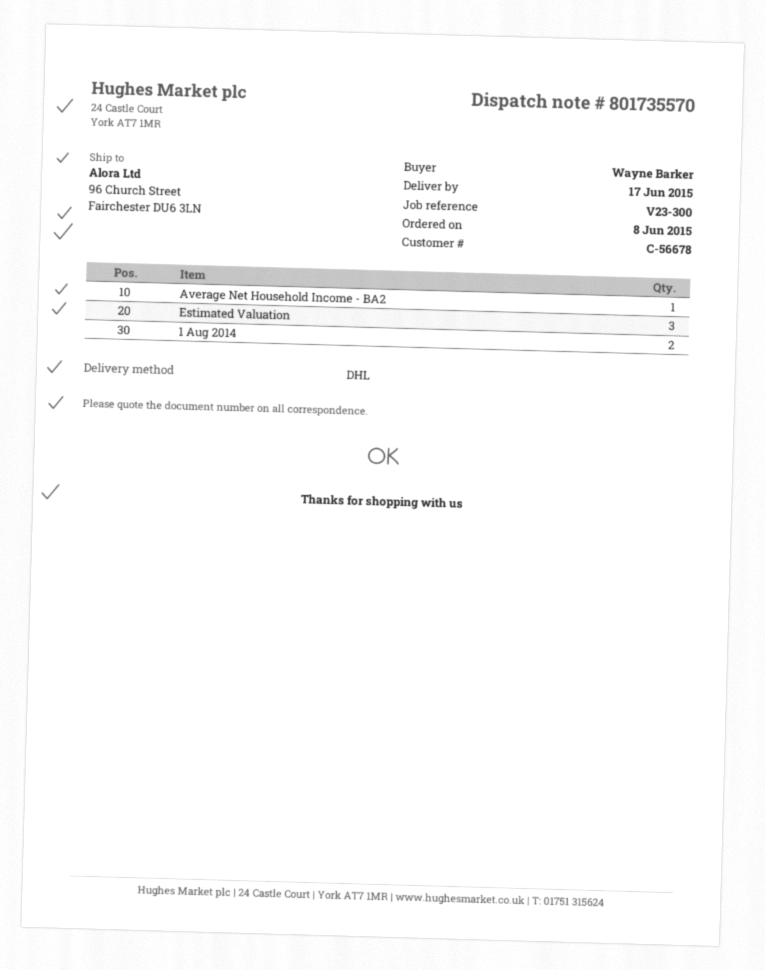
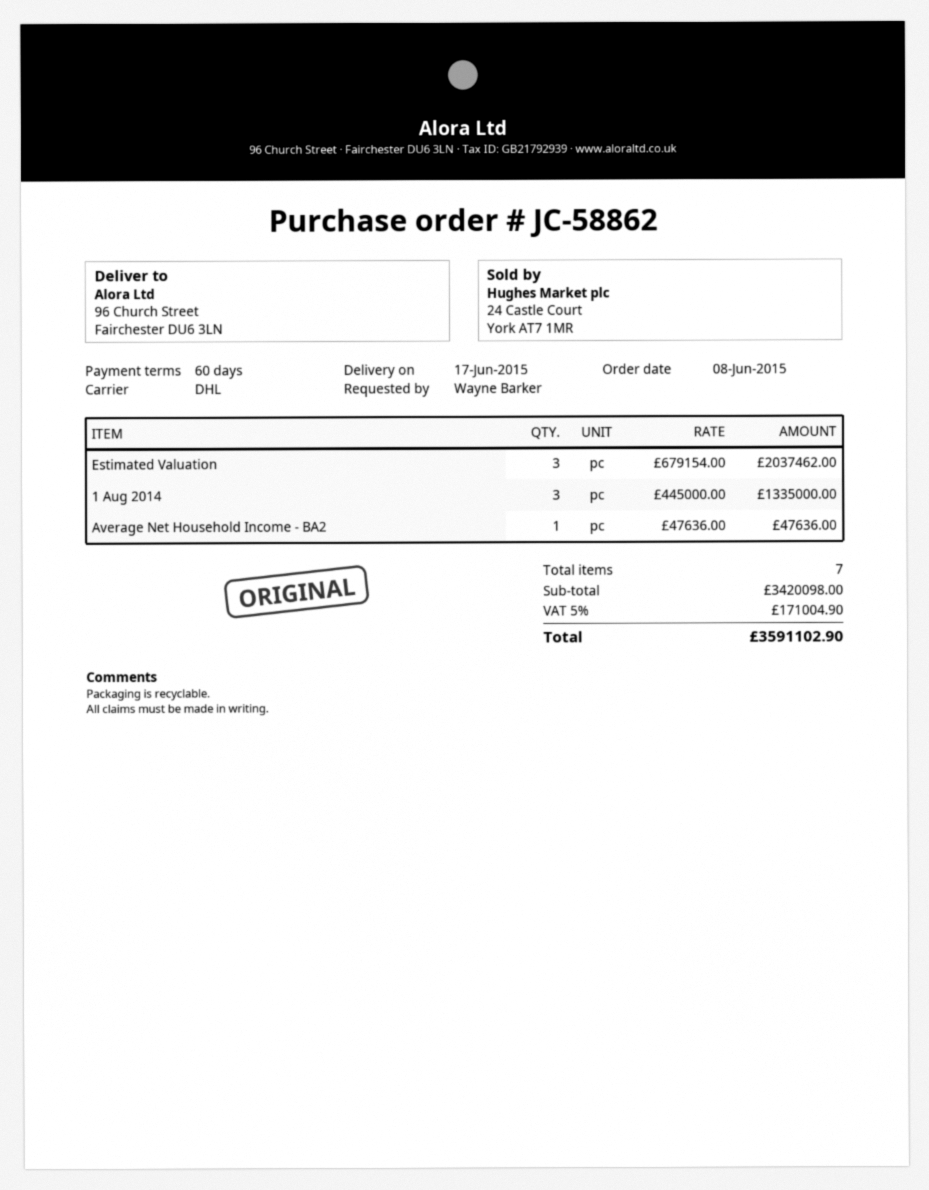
1 Aug 2014: 2 -> 3

